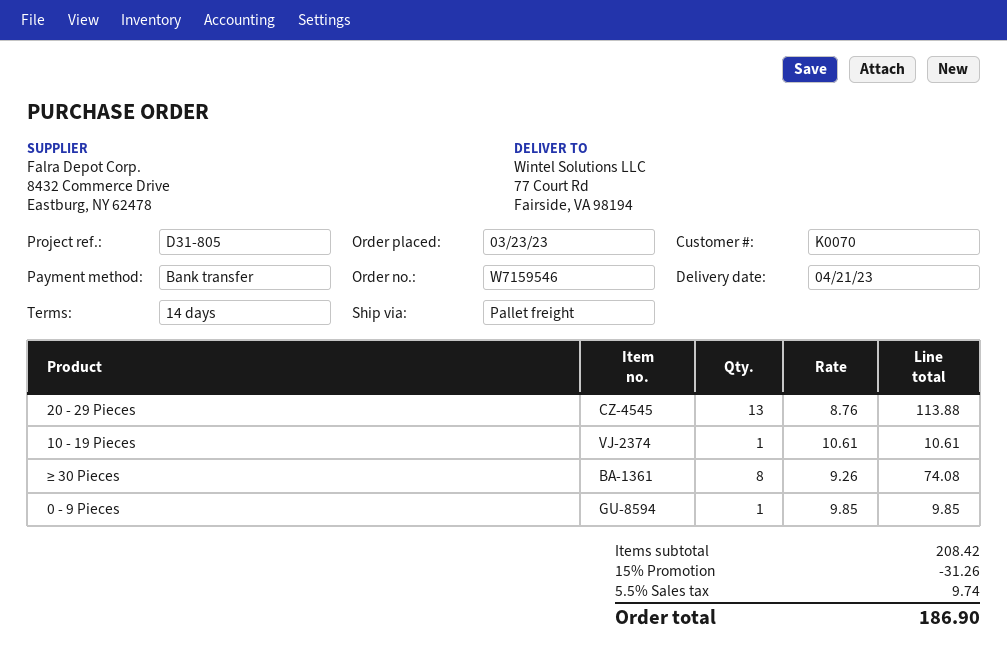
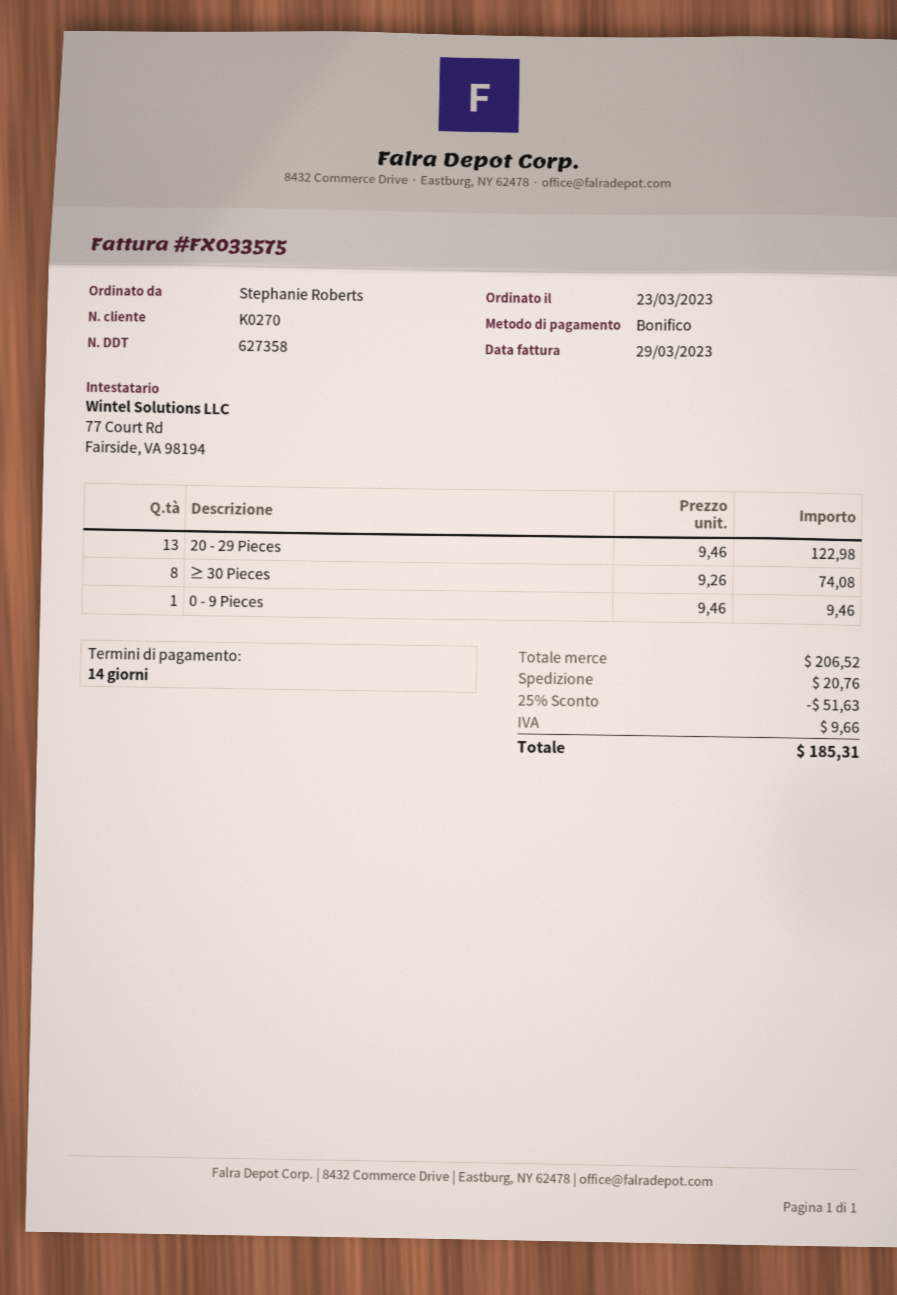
customer number: K0070 -> K0270
20 - 29 Pieces: 13 x 8.76 = 113.88 -> 13 x 9.46 = 122.98
10 - 19 Pieces: 1 x 10.61 = 10.61 -> none
0 - 9 Pieces: 1 x 9.85 = 9.85 -> 1 x 9.46 = 9.46
subtotal: 208.42 -> 206.52
discount: 15% = 31.26 -> 25% = 51.63
shipping: none -> 20.76
tax: 9.74 -> 9.66
total: 186.90 -> 185.31

